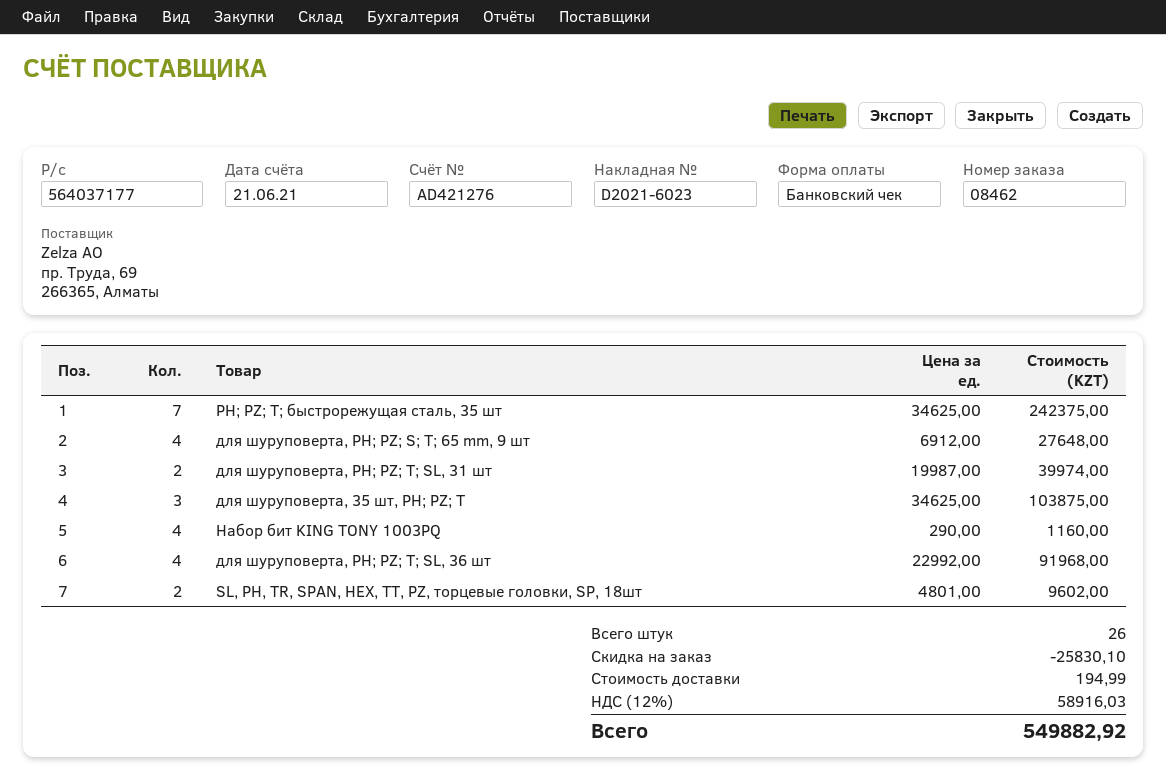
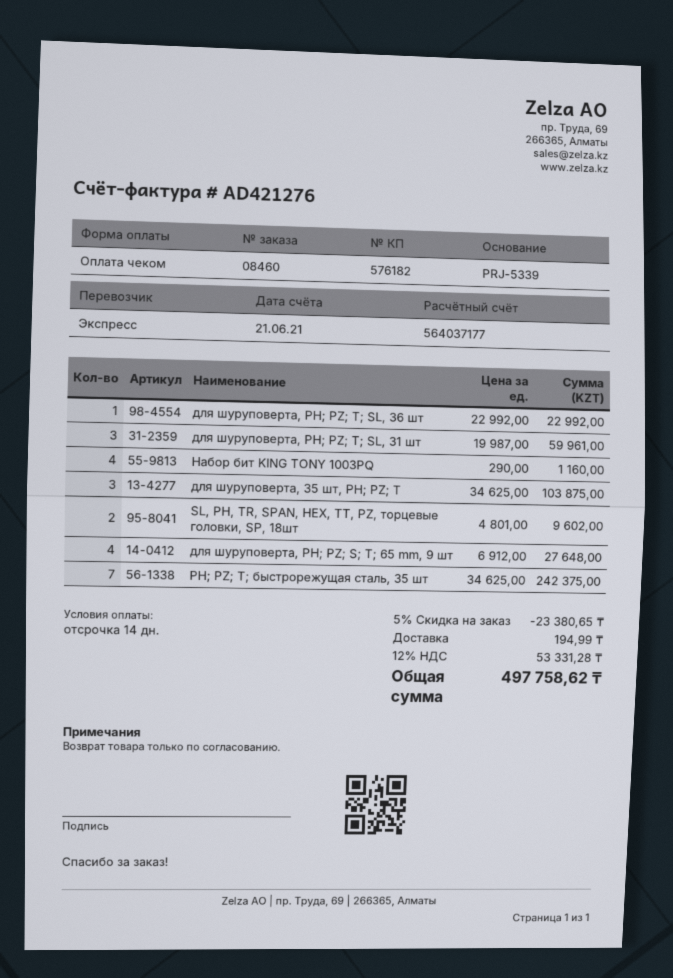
order number: 08462 -> 08460
для шуруповерта, PH; PZ; T; SL, 31 шт: 2 x 19987.00 = 39974.00 -> 3 x 19987.00 = 59961.00
для шуруповерта, PH; PZ; T; SL, 36 шт: 4 x 22992.00 = 91968.00 -> 1 x 22992.00 = 22992.00
discount: 25830.10 -> 23380.65
tax: 12% = 58916.03 -> 12% = 53331.28
total: 549882.92 -> 497758.62

